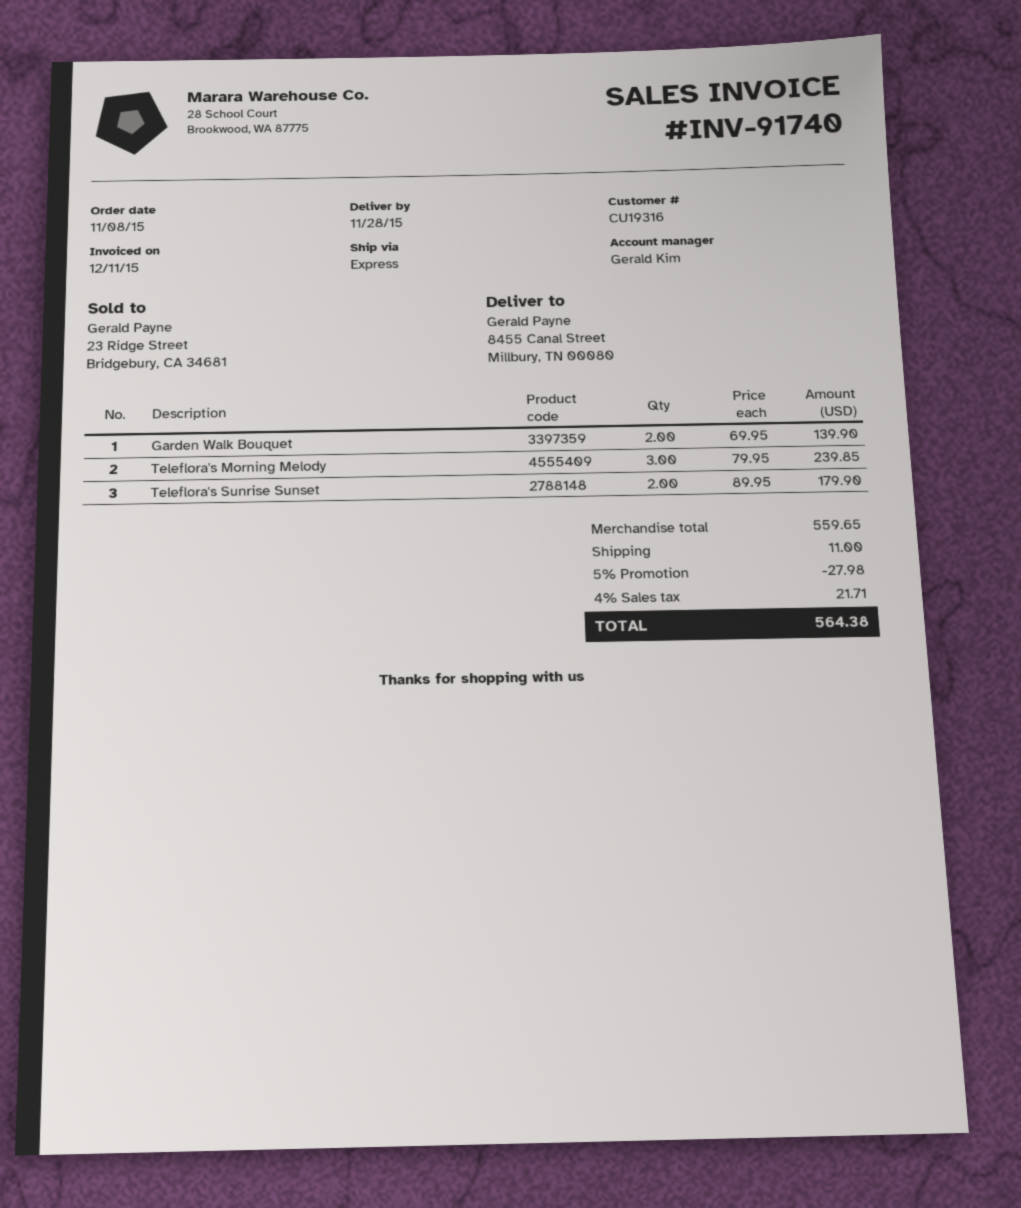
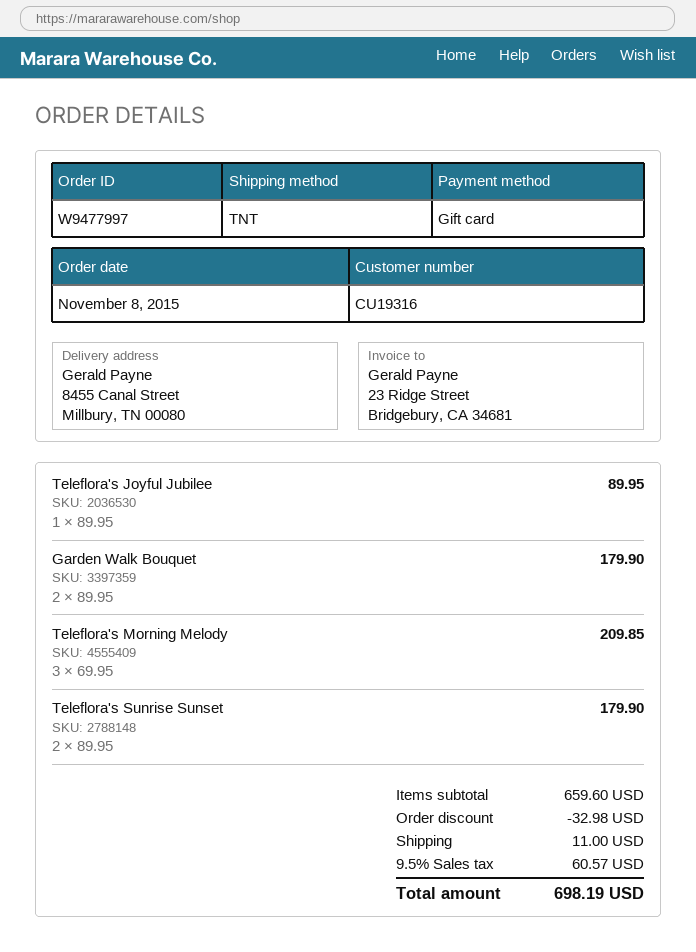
shipping method: express -> TNT
Garden Walk Bouquet: 2 x 69.95 = 139.90 -> 2 x 89.95 = 179.90
Teleflora's Morning Melody: 3 x 79.95 = 239.85 -> 3 x 69.95 = 209.85
Teleflora's Joyful Jubilee: none -> 1 x 89.95 = 89.95
subtotal: 559.65 -> 659.60
discount: 27.98 -> 32.98
tax: 4% = 21.71 -> 9.5% = 60.57
total: 564.38 -> 698.19

